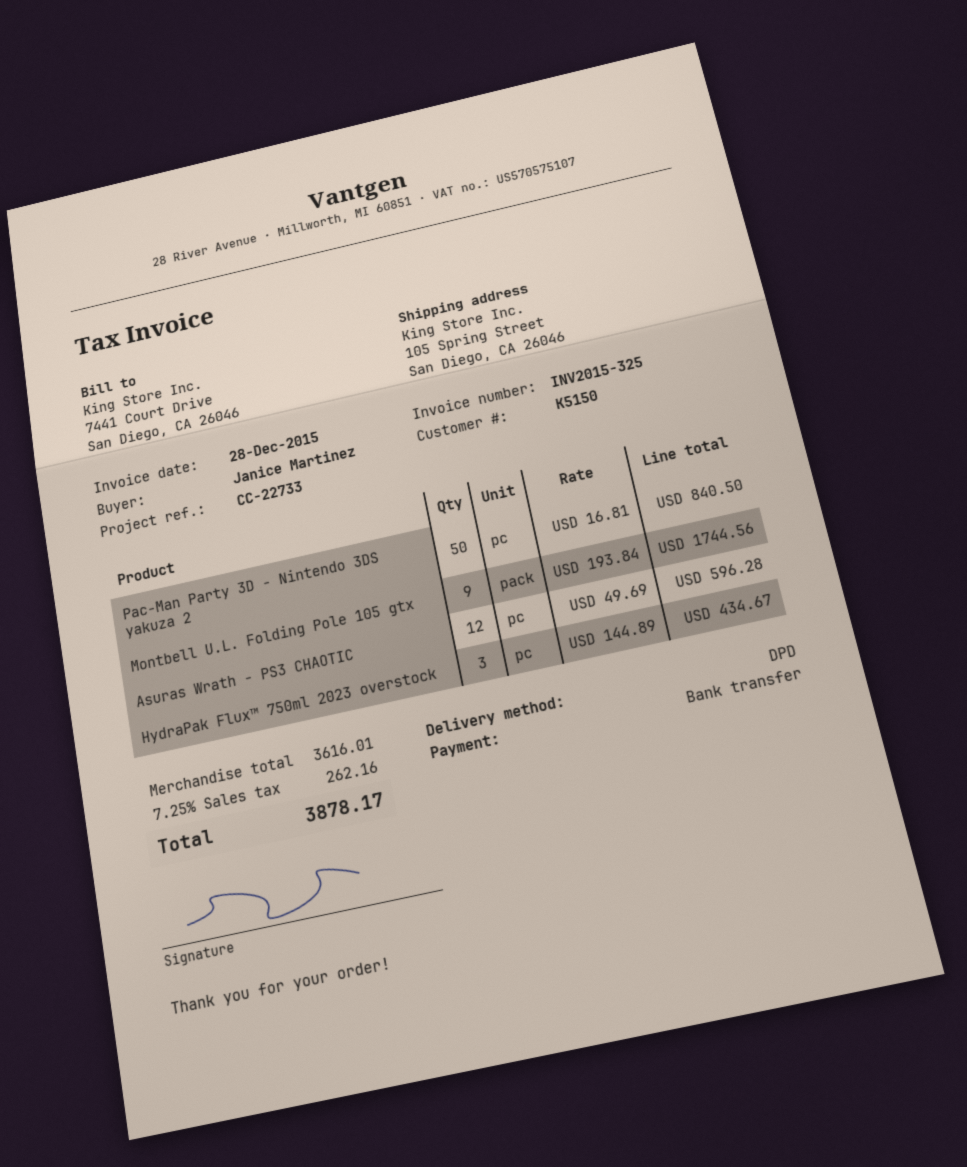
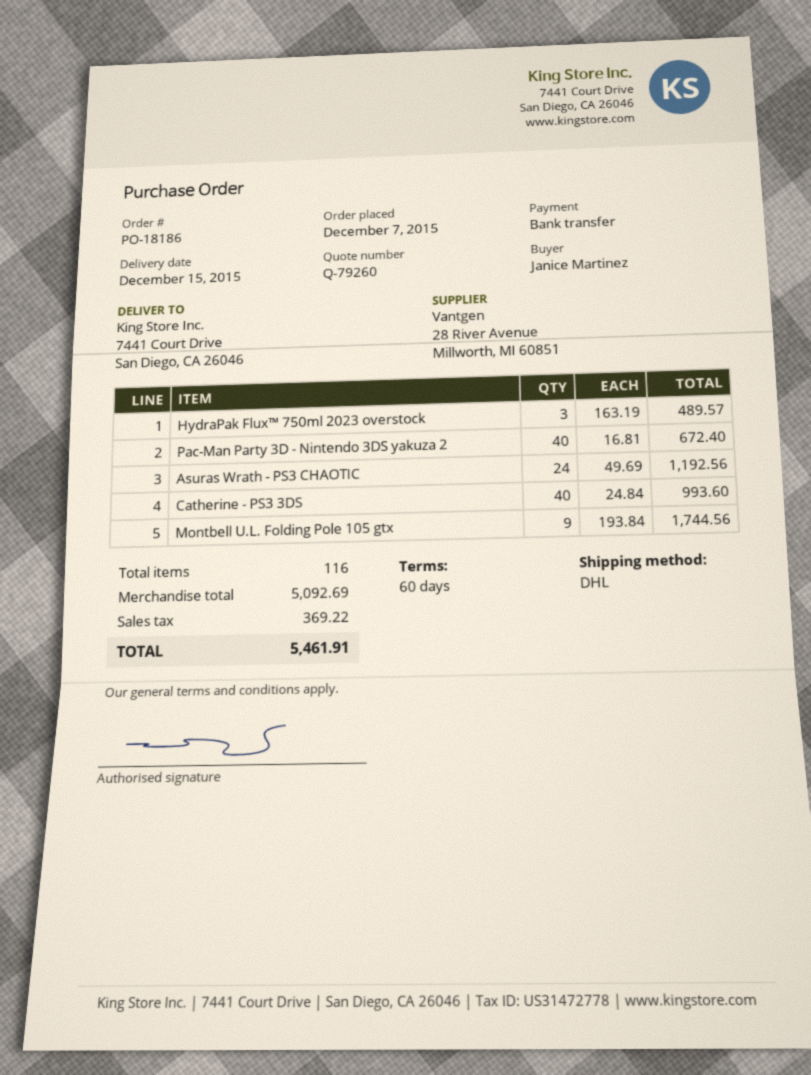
shipping method: DPD -> DHL
ship to: 105 Spring Street, San Diego, CA 26046 -> 7441 Court Drive, San Diego, CA 26046
Pac-Man Party 3D - Nintendo 3DS yakuza 2: 50 x 16.81 = 840.50 -> 40 x 16.81 = 672.40
Asuras Wrath - PS3 CHAOTIC: 12 x 49.69 = 596.28 -> 24 x 49.69 = 1192.56
HydraPak Flux™ 750ml 2023 overstock: 3 x 144.89 = 434.67 -> 3 x 163.19 = 489.57
Catherine - PS3 3DS: none -> 40 x 24.84 = 993.60
subtotal: 3616.01 -> 5092.69
tax: 262.16 -> 369.22
total: 3878.17 -> 5461.91

